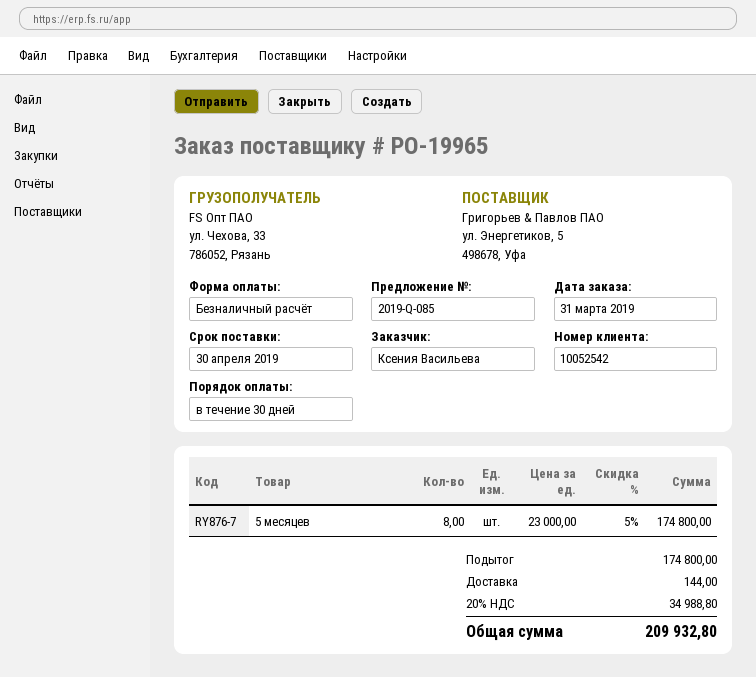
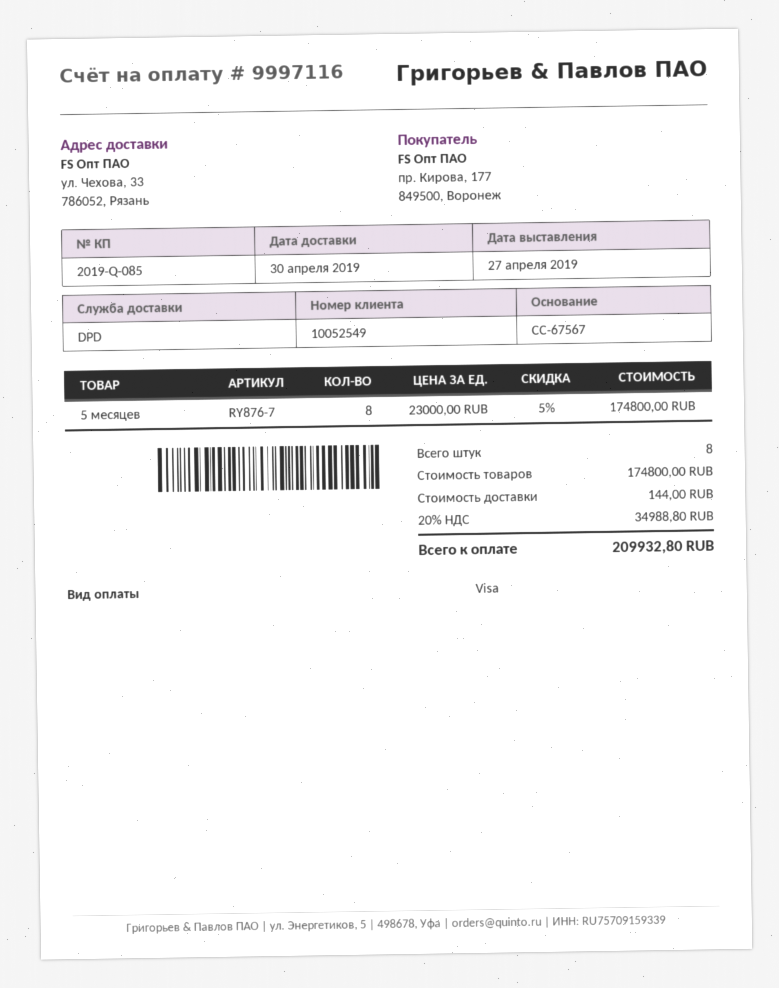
customer number: 10052542 -> 10052549
payment method: bank transfer -> Visa

